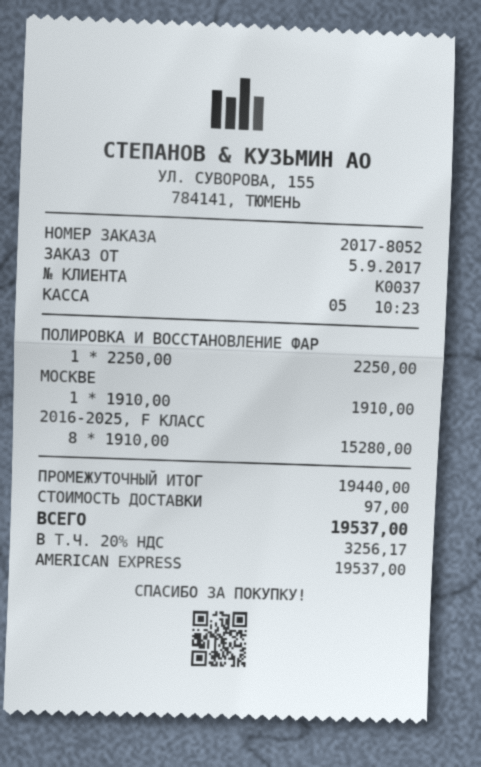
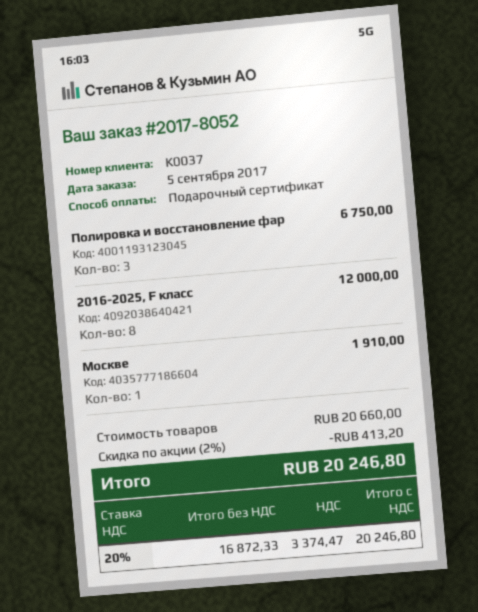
payment method: American Express -> gift card
ПОЛИРОВКА И ВОССТАНОВЛЕНИЕ ФАР: 1 for 2250.00 -> 3 for 6750.00
2016-2025, F КЛАСС: 8 for 15280.00 -> 8 for 12000.00
subtotal: 19440.00 -> 20660.00
discount: none -> 2% = 413.20
shipping: 97.00 -> none
tax: 20% = 3256.17 -> 20% = 3374.47
total: 19537.00 -> 20246.80

